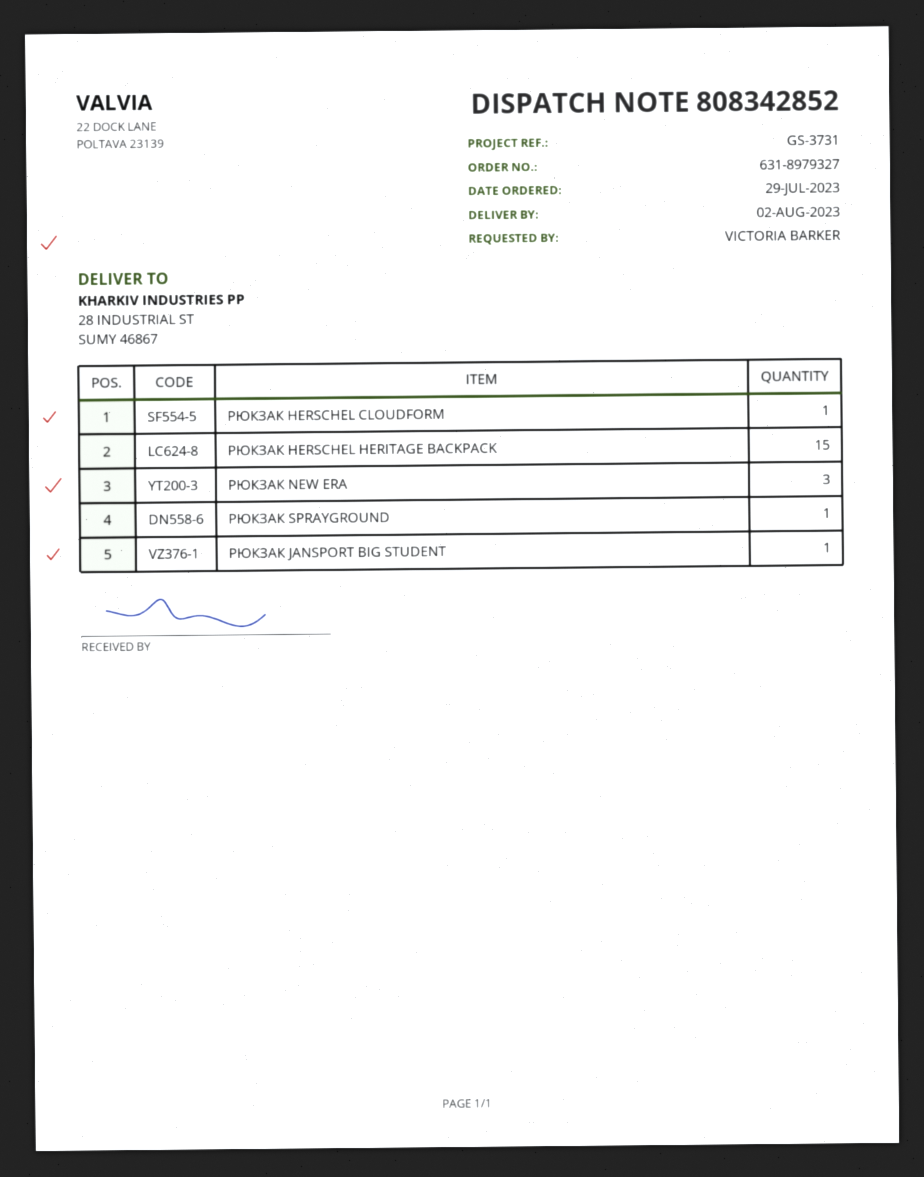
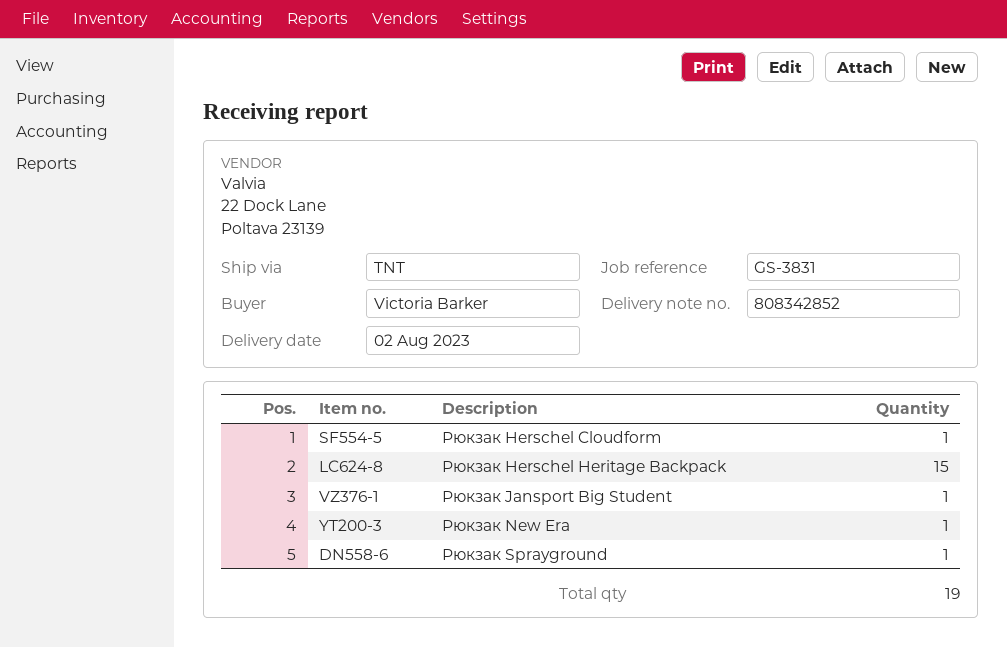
reference: GS-3731 -> GS-3831
РЮКЗАК NEW ERA: 3 -> 1

